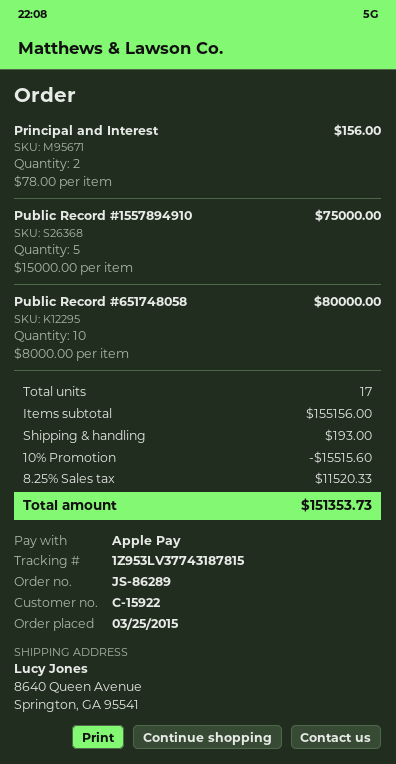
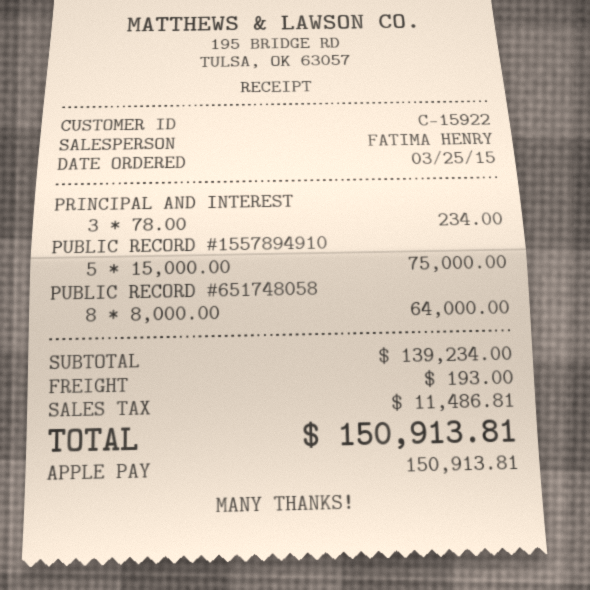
Principal and Interest: 2 x 78.00 = 156.00 -> 3 x 78.00 = 234.00
Public Record #651748058: 10 x 8000.00 = 80000.00 -> 8 x 8000.00 = 64000.00
subtotal: 155156.00 -> 139234.00
discount: 10% = 15515.60 -> none
tax: 11520.33 -> 11486.81
total: 151353.73 -> 150913.81

